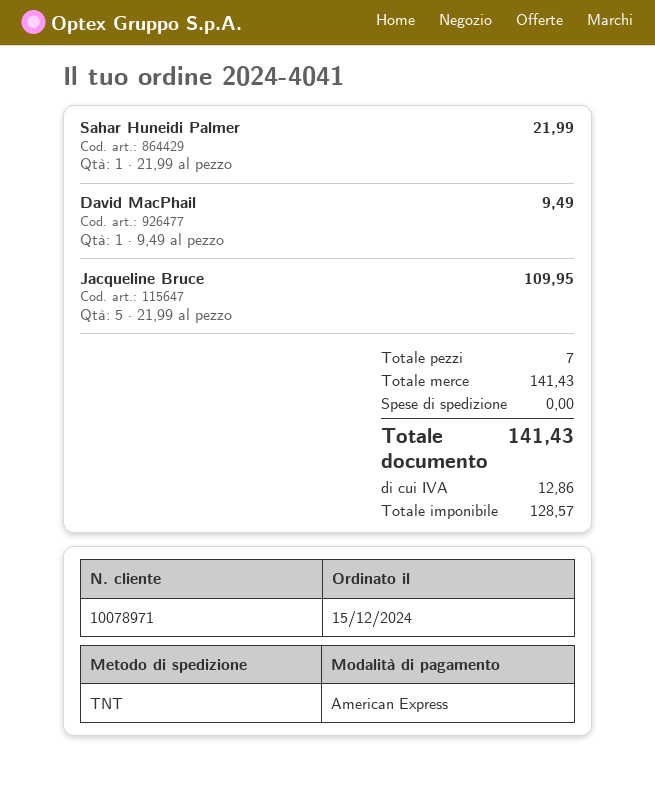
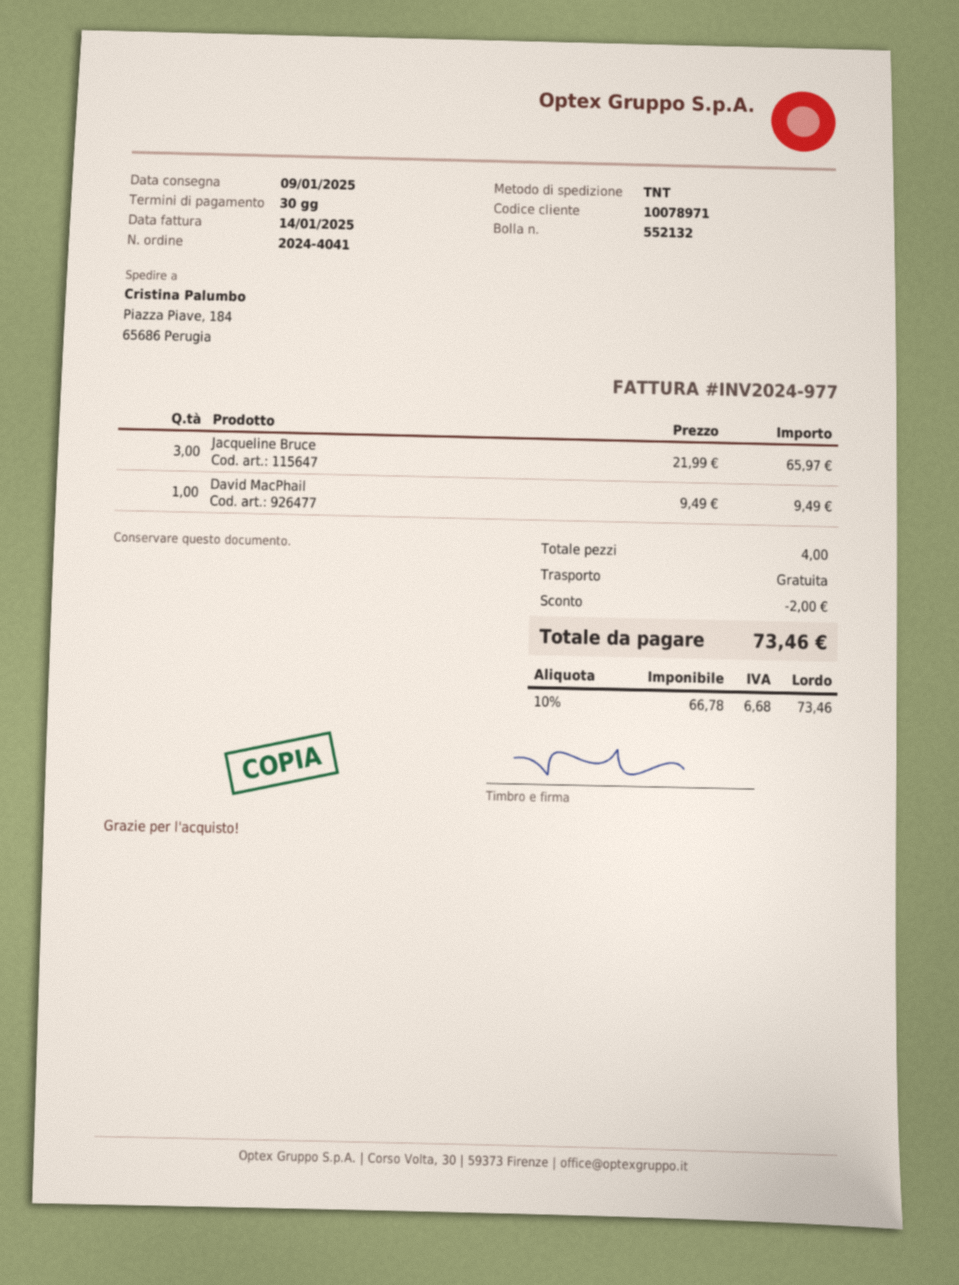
Sahar Huneidi Palmer: 1 x 21.99 = 21.99 -> none
Jacqueline Bruce: 5 x 21.99 = 109.95 -> 3 x 21.99 = 65.97
total quantity: 7 -> 4
discount: none -> 2.00
net: 128.57 -> 66.78
tax: 12.86 -> 6.68
total: 141.43 -> 73.46

